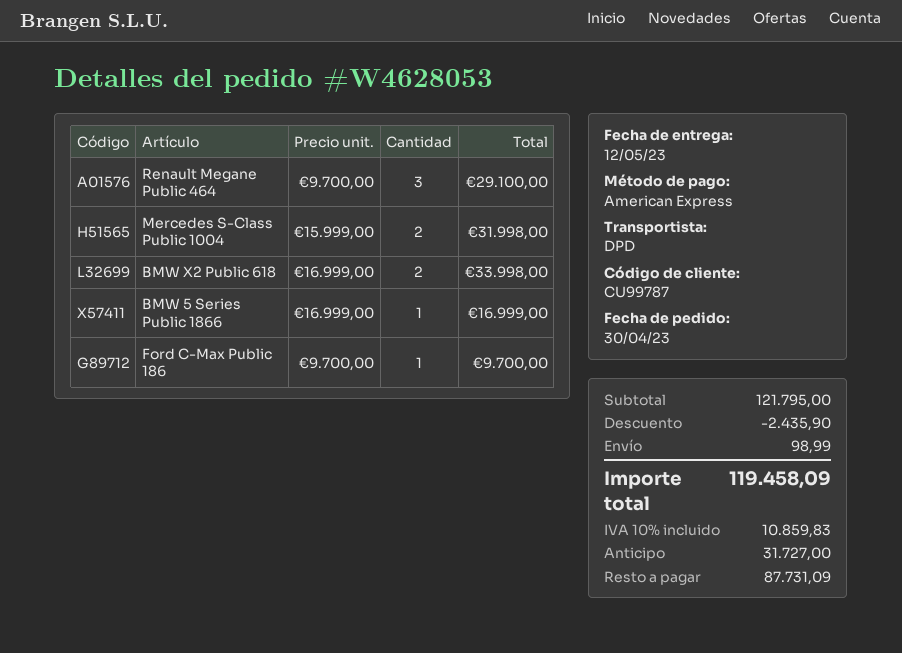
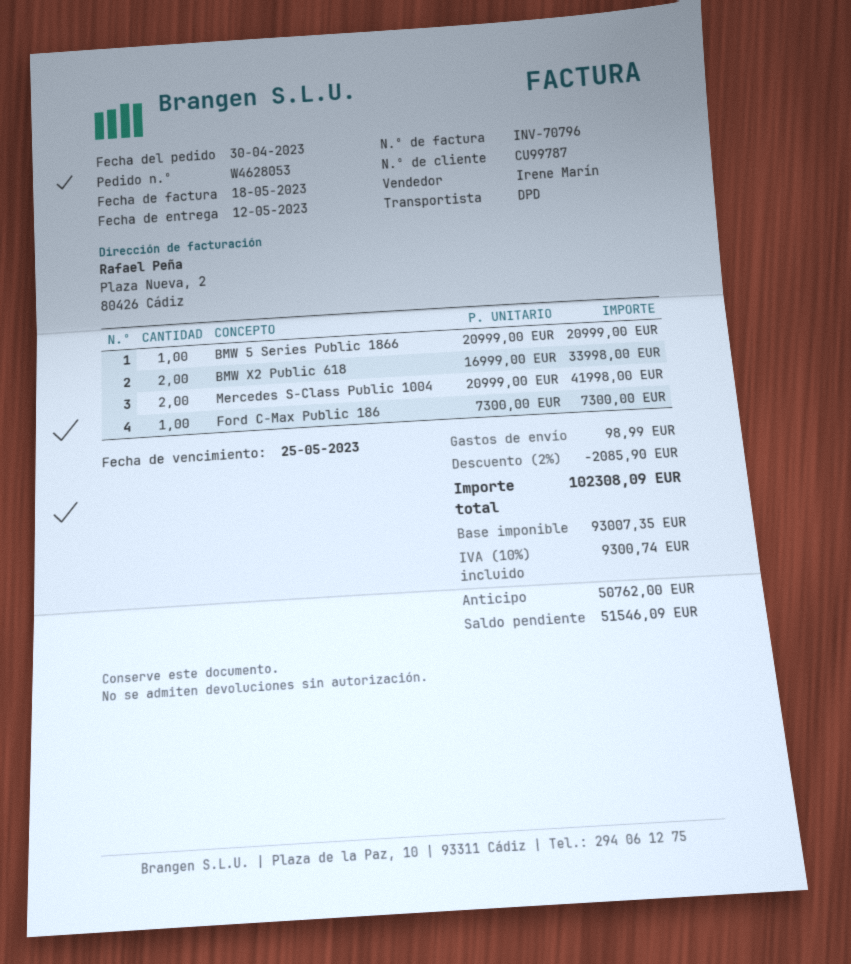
Renault Megane Public 464: 3 x 9700.00 = 29100.00 -> none
Mercedes S-Class Public 1004: 2 x 15999.00 = 31998.00 -> 2 x 20999.00 = 41998.00
BMW 5 Series Public 1866: 1 x 16999.00 = 16999.00 -> 1 x 20999.00 = 20999.00
Ford C-Max Public 186: 1 x 9700.00 = 9700.00 -> 1 x 7300.00 = 7300.00
discount: 2435.90 -> 2085.90
tax: 10% = 10859.83 -> 10% = 9300.74
total: 119458.09 -> 102308.09
deposit: 31727.00 -> 50762.00
balance: 87731.09 -> 51546.09

